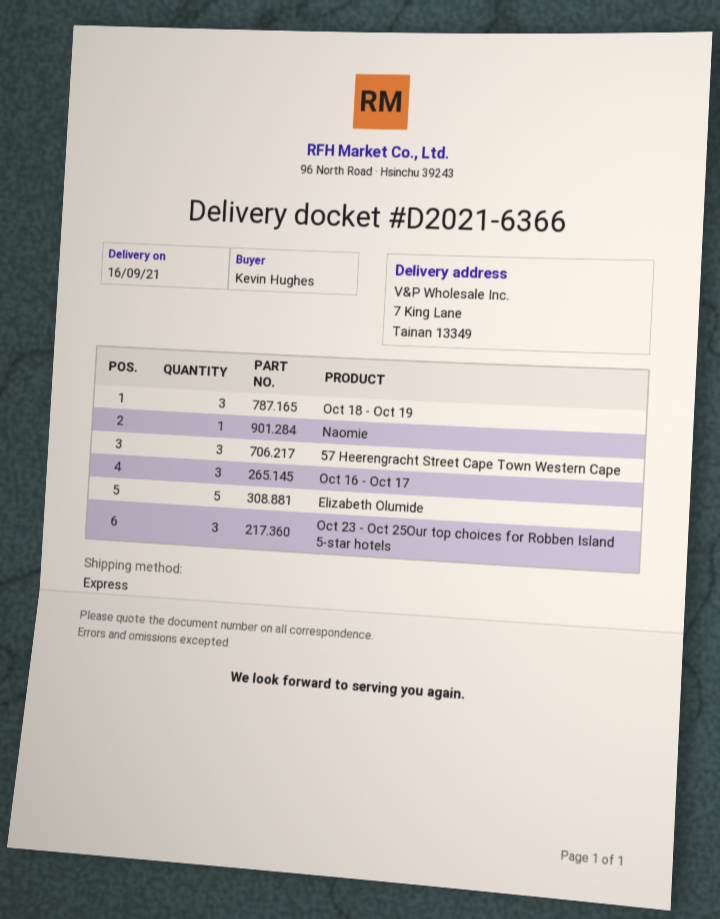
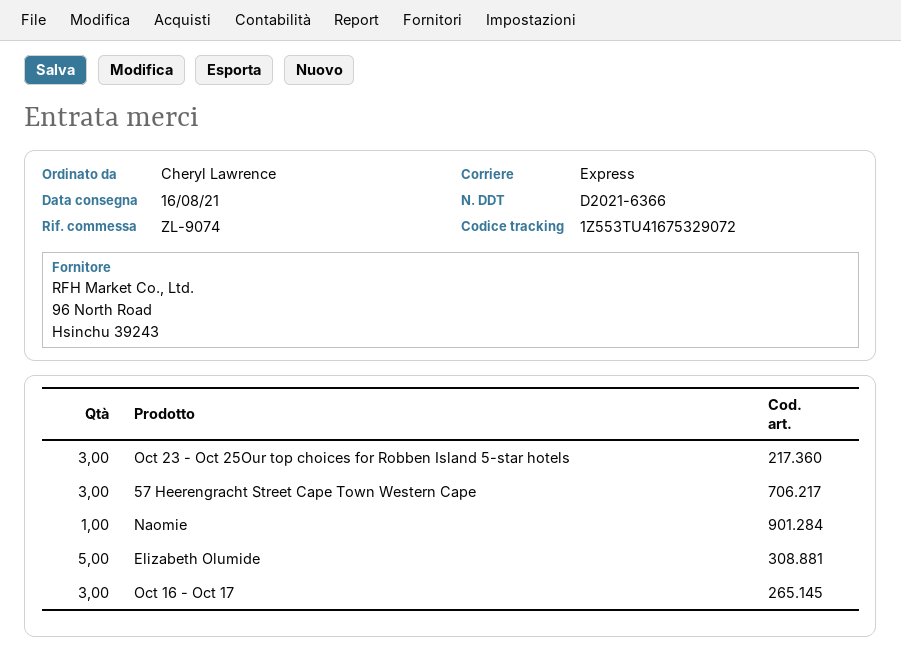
delivery date: 2021-09-16 -> 2021-08-16
ordered by: Kevin Hughes -> Cheryl Lawrence
Oct 18 - Oct 19: 3 -> none

